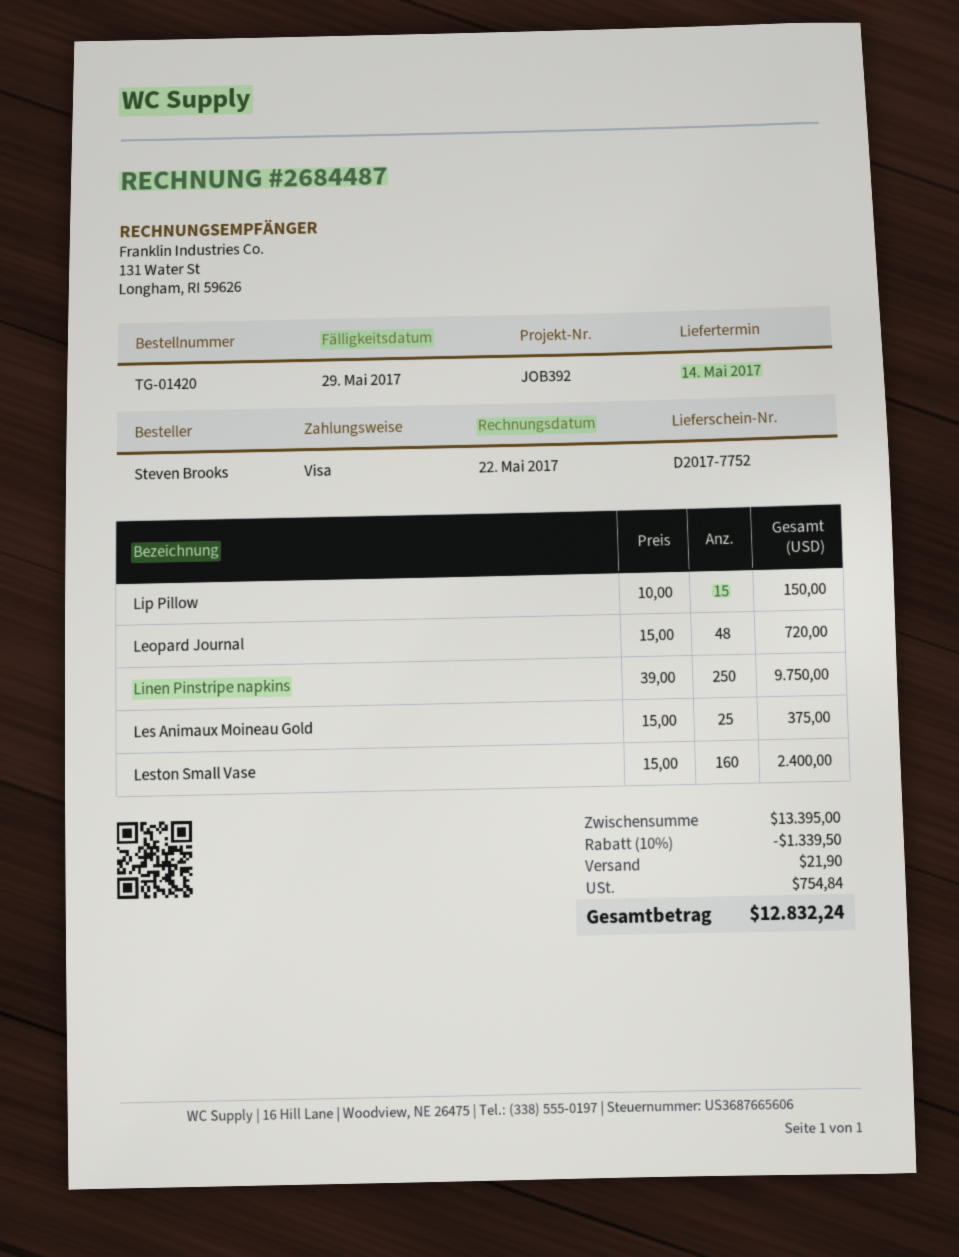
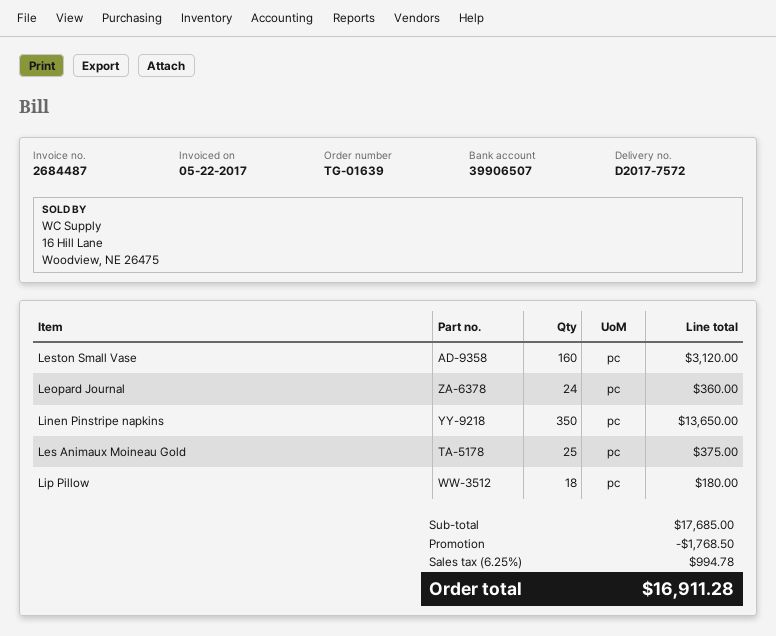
order number: TG-01420 -> TG-01639
delivery note number: D2017-7752 -> D2017-7572
Lip Pillow: 15 for 150.00 -> 18 for 180.00
Leopard Journal: 48 for 720.00 -> 24 for 360.00
Linen Pinstripe napkins: 250 for 9750.00 -> 350 for 13650.00
Leston Small Vase: 160 for 2400.00 -> 160 for 3120.00
subtotal: 13395.00 -> 17685.00
discount: 1339.50 -> 1768.50
shipping: 21.90 -> none
tax: 754.84 -> 994.78
total: 12832.24 -> 16911.28

